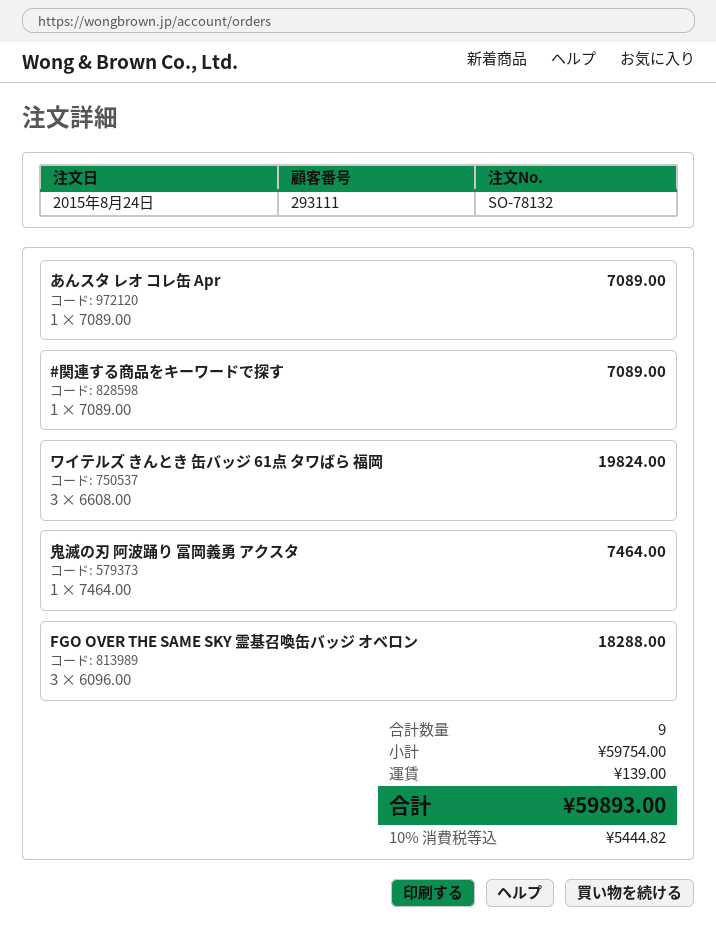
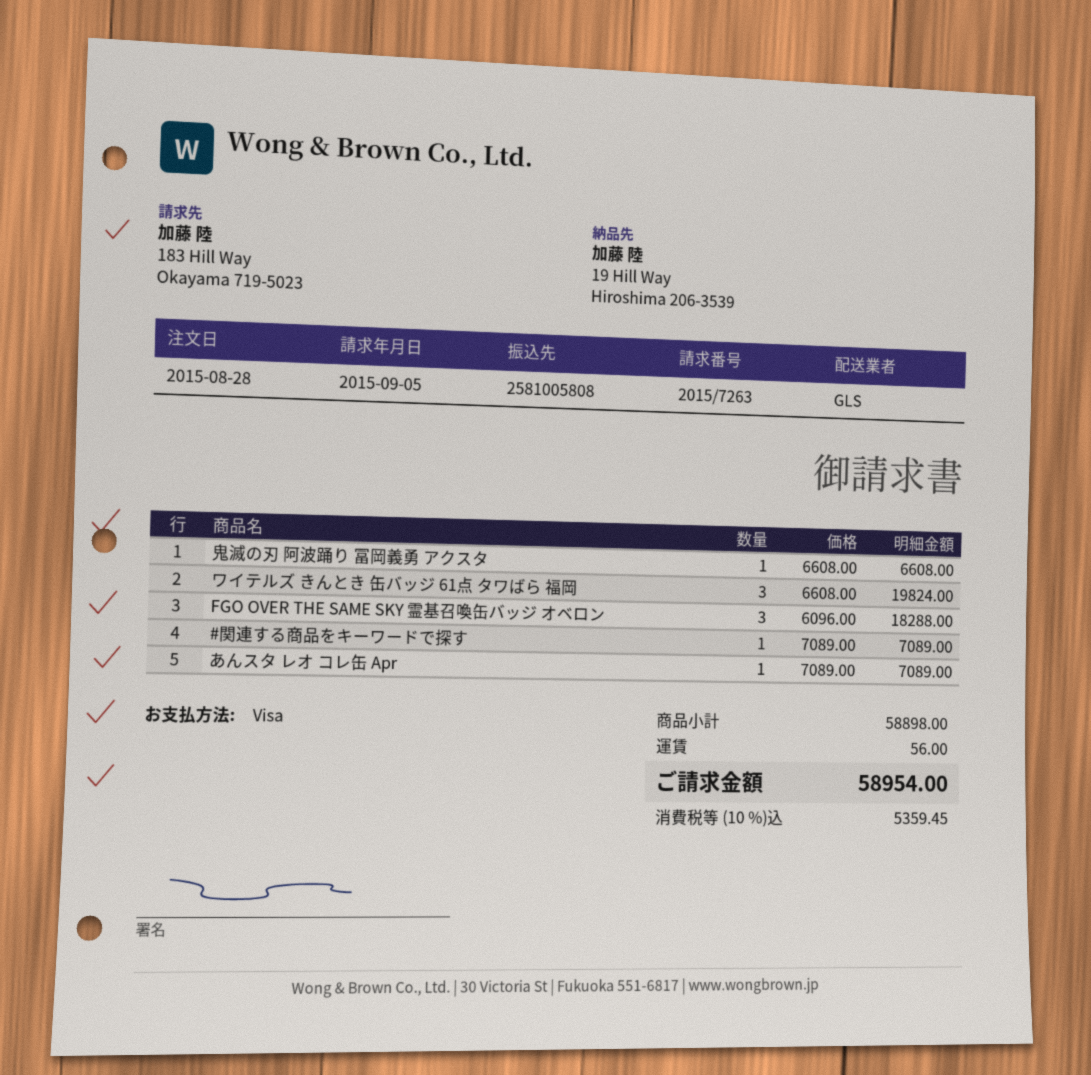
order date: 2015-08-24 -> 2015-08-28
鬼滅の刃 阿波踊り 冨岡義勇 アクスタ: 1 x 7464.00 = 7464.00 -> 1 x 6608.00 = 6608.00
subtotal: 59754.00 -> 58898.00
shipping: 139.00 -> 56.00
tax: 10% = 5444.82 -> 10% = 5359.45
total: 59893.00 -> 58954.00

